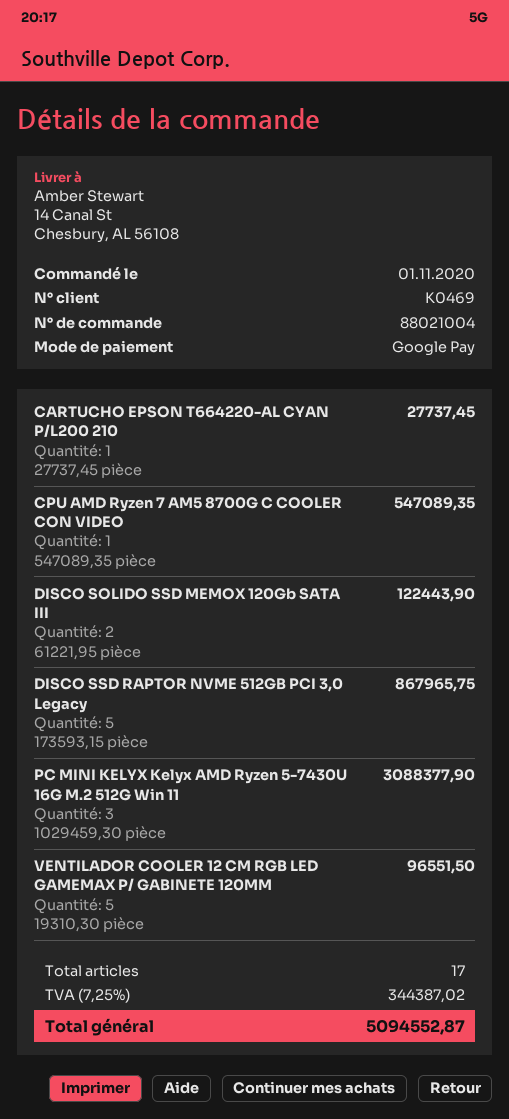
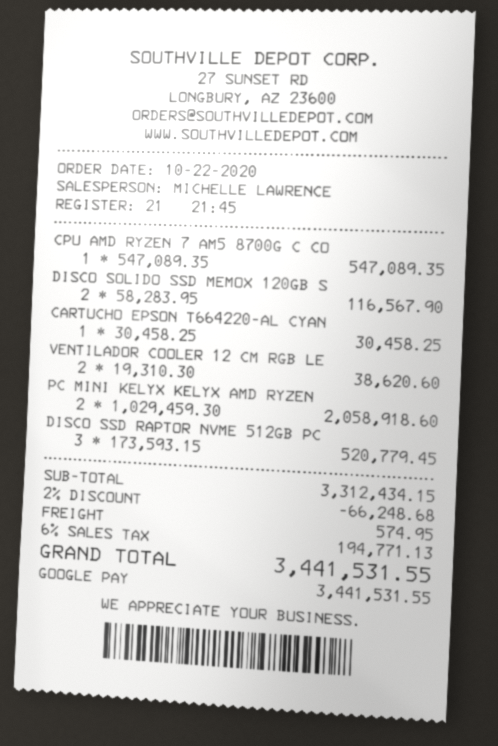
order date: 2020-11-01 -> 2020-10-22
CARTUCHO EPSON T664220-AL CYAN P/L200 210: 1 x 27737.45 = 27737.45 -> 1 x 30458.25 = 30458.25
DISCO SOLIDO SSD MEMOX 120Gb SATA III: 2 x 61221.95 = 122443.90 -> 2 x 58283.95 = 116567.90
DISCO SSD RAPTOR NVME 512GB PCI 3,0 Legacy: 5 x 173593.15 = 867965.75 -> 3 x 173593.15 = 520779.45
PC MINI KELYX Kelyx AMD Ryzen 5-7430U 16G M.2 512G Win 11: 3 x 1029459.30 = 3088377.90 -> 2 x 1029459.30 = 2058918.60
VENTILADOR COOLER 12 CM RGB LED GAMEMAX P/ GABINETE 120MM: 5 x 19310.30 = 96551.50 -> 2 x 19310.30 = 38620.60
discount: none -> 2% = 66248.68
shipping: none -> 574.95
tax: 7.25% = 344387.02 -> 6% = 194771.13
total: 5094552.87 -> 3441531.55

